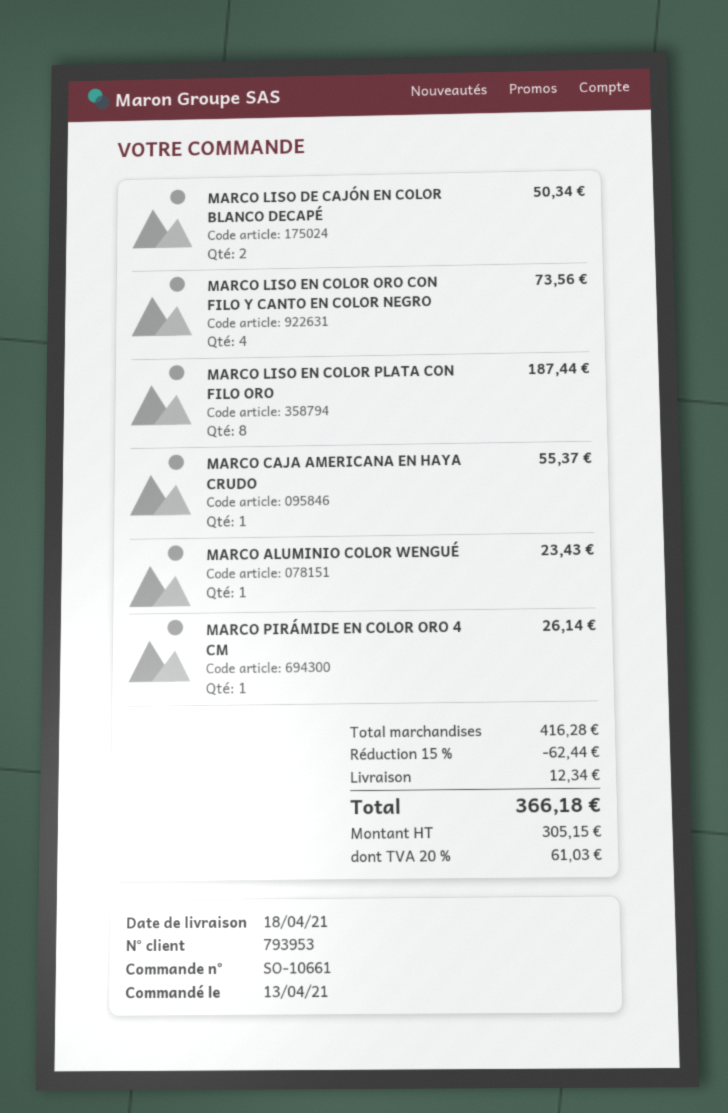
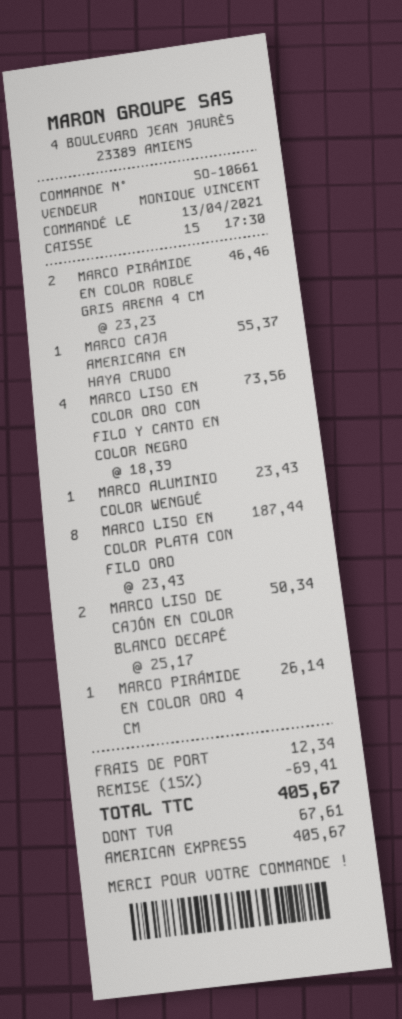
MARCO PIRÁMIDE EN COLOR ROBLE GRIS ARENA 4 CM: none -> 2 for 46.46
discount: 15% = 62.44 -> 15% = 69.41
tax: 61.03 -> 67.61
total: 366.18 -> 405.67

